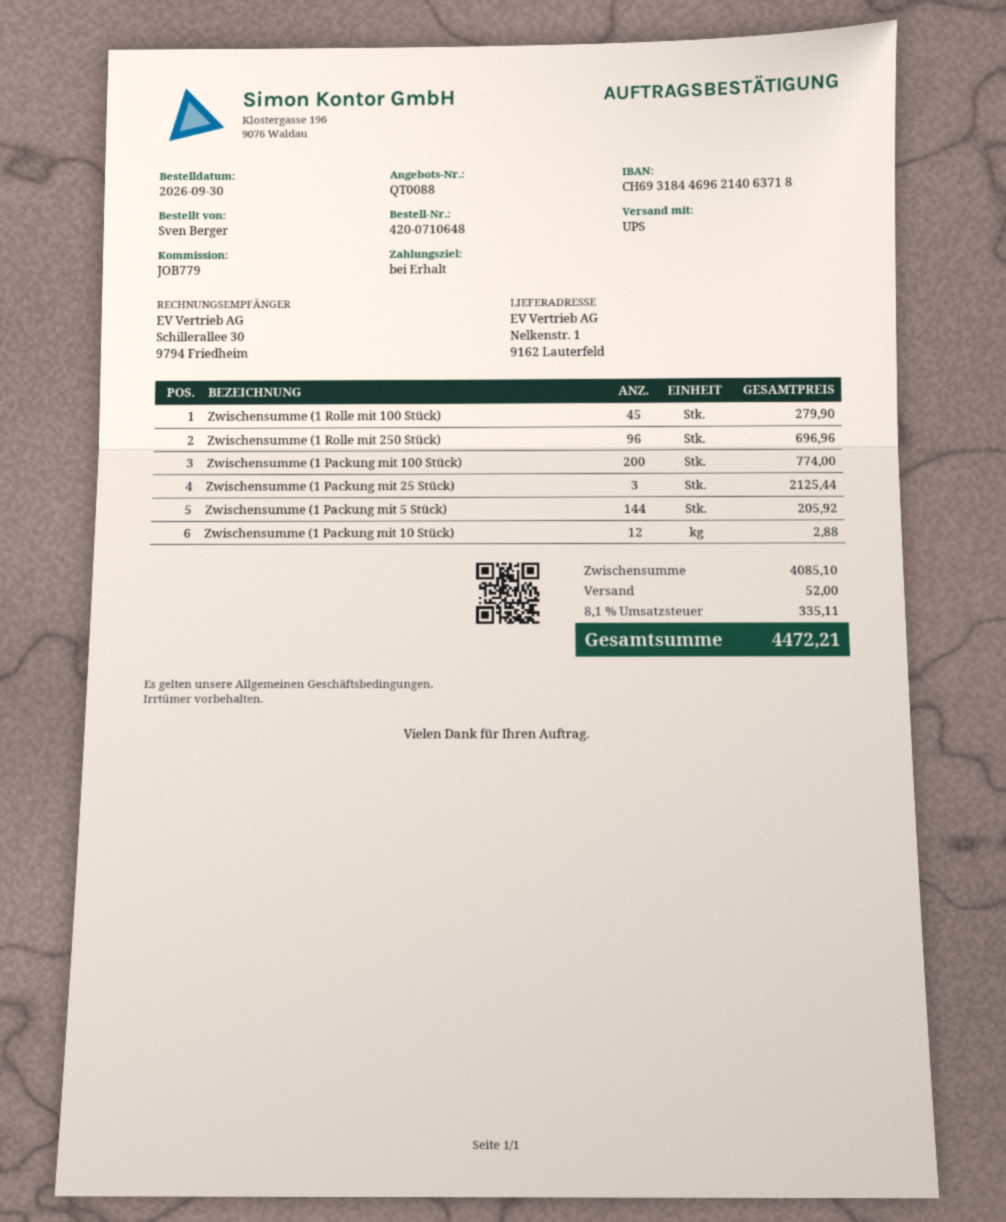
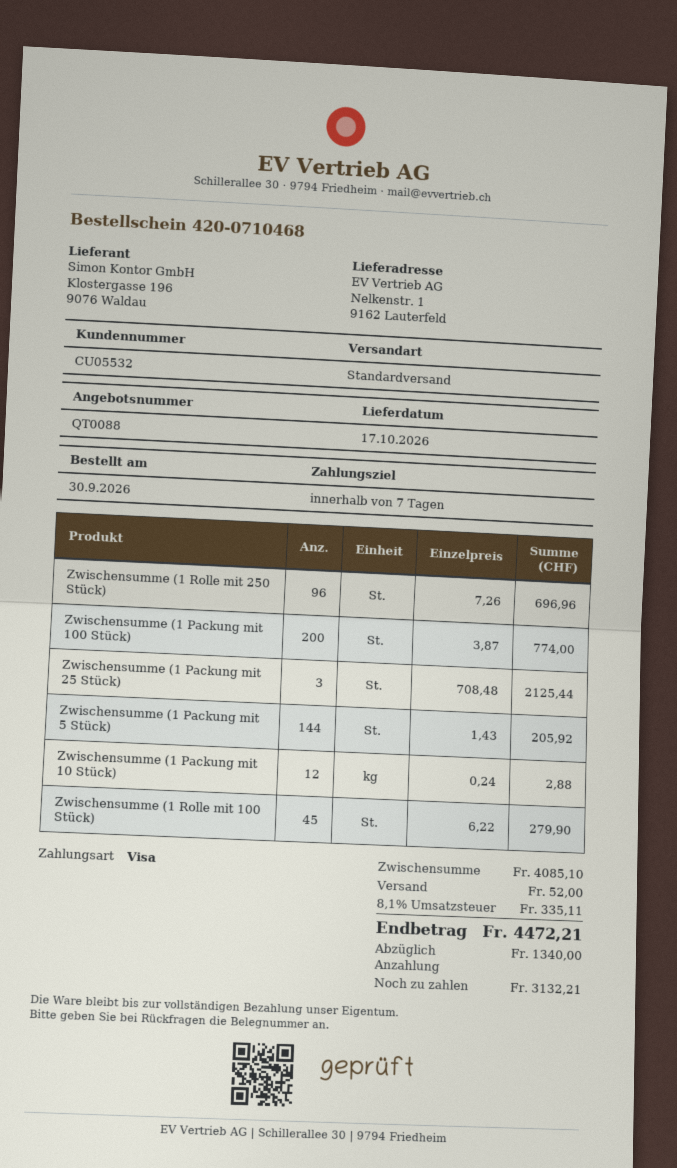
order number: 420-0710648 -> 420-0710468
payment terms: on receipt -> 7 days
shipping method: UPS -> standard

